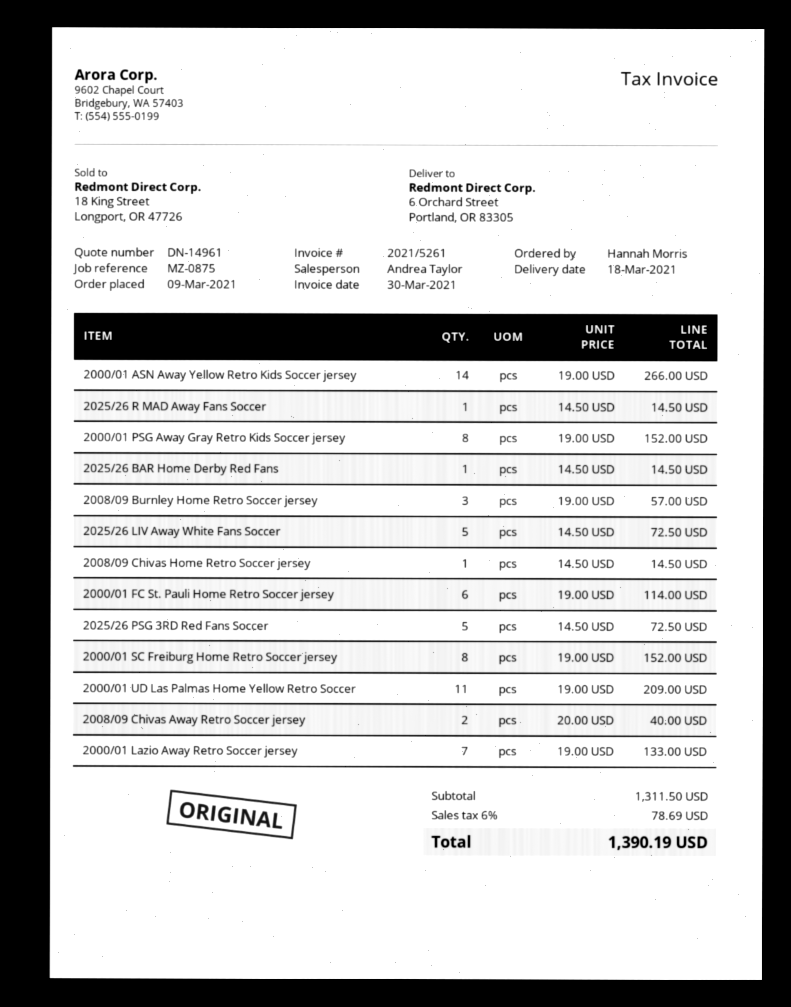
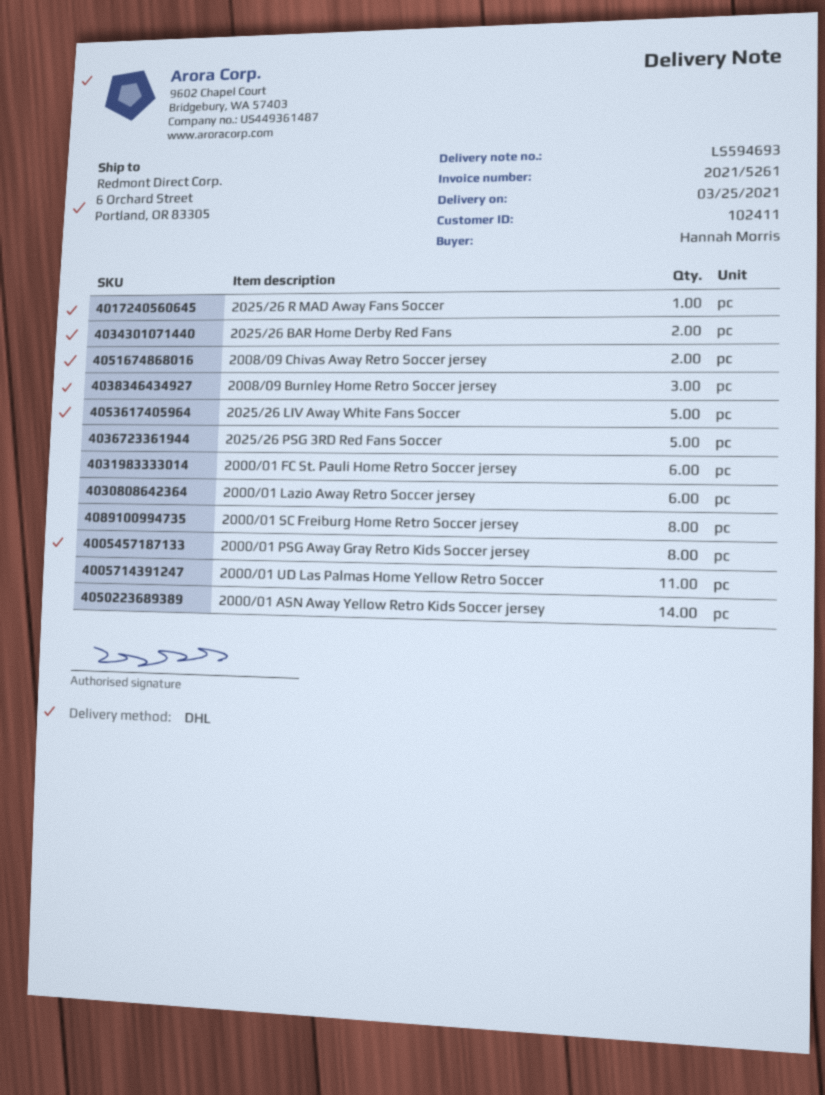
delivery date: 2021-03-18 -> 2021-03-25
2025/26 BAR Home Derby Red Fans: 1 -> 2
2008/09 Chivas Home Retro Soccer jersey: 1 -> none
2000/01 Lazio Away Retro Soccer jersey: 7 -> 6

